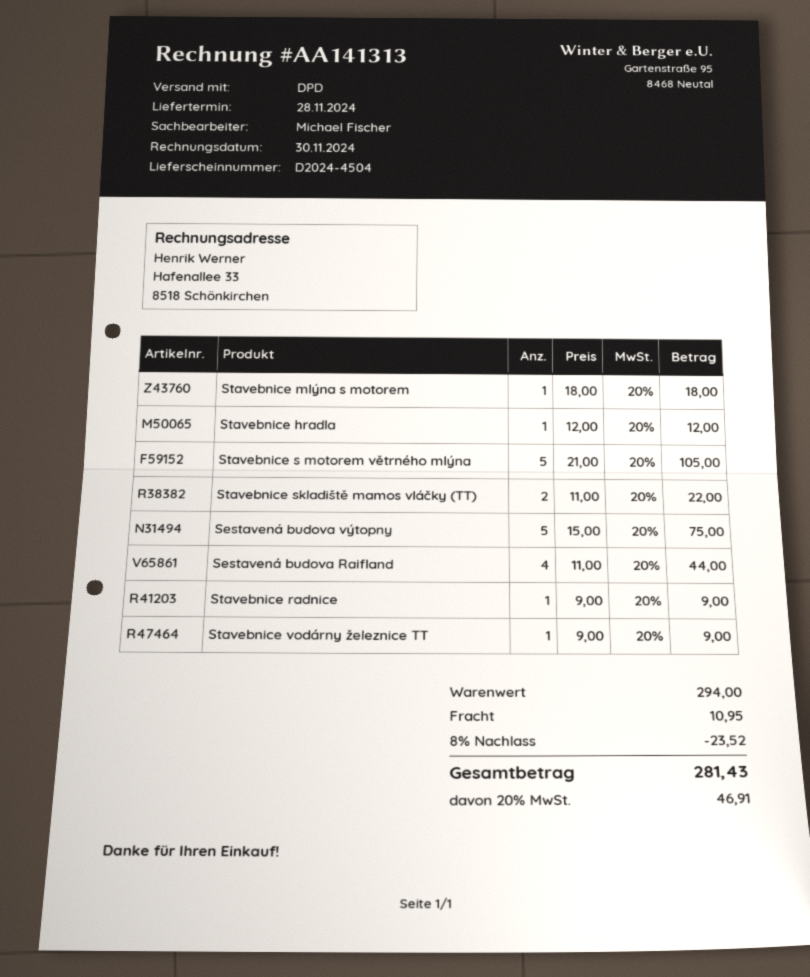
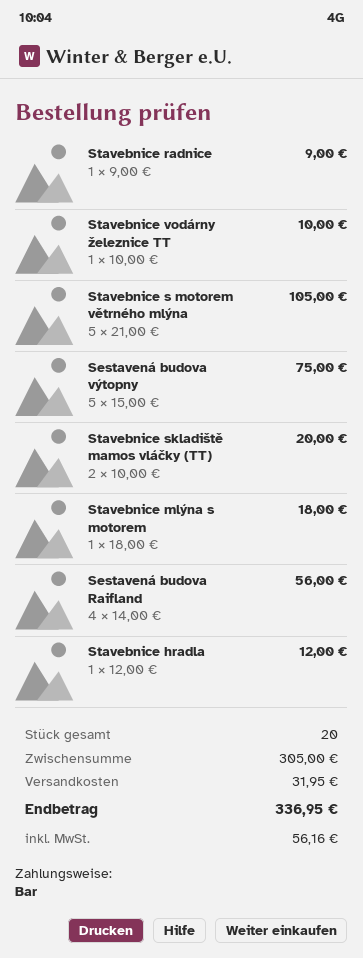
Stavebnice skladiště mamos vláčky (TT): 2 x 11.00 = 22.00 -> 2 x 10.00 = 20.00
Sestavená budova Raifland: 4 x 11.00 = 44.00 -> 4 x 14.00 = 56.00
Stavebnice vodárny železnice TT: 1 x 9.00 = 9.00 -> 1 x 10.00 = 10.00
subtotal: 294.00 -> 305.00
discount: 8% = 23.52 -> none
shipping: 10.95 -> 31.95
tax: 46.91 -> 56.16
total: 281.43 -> 336.95

